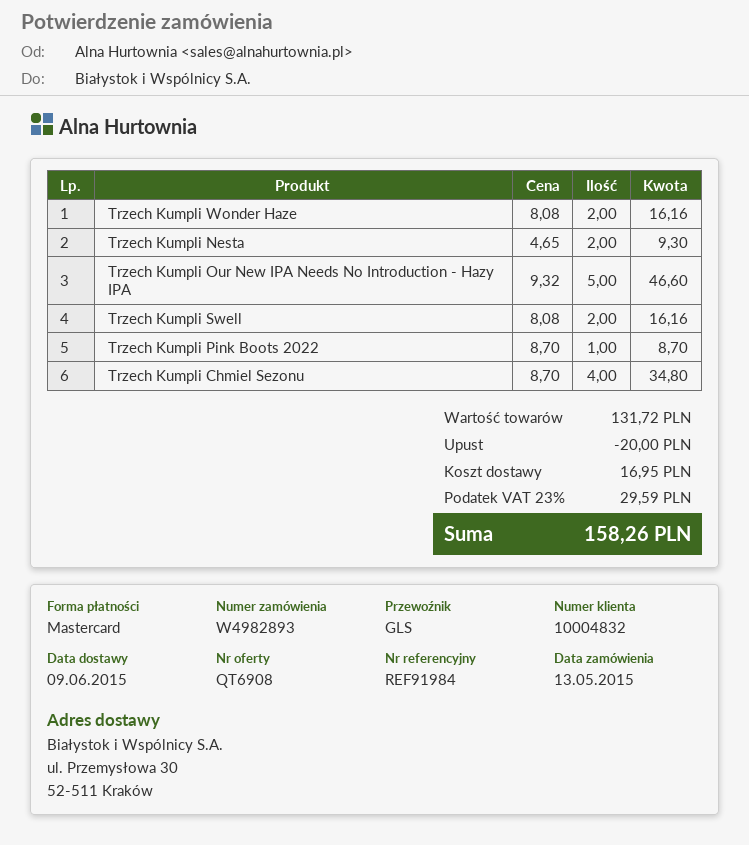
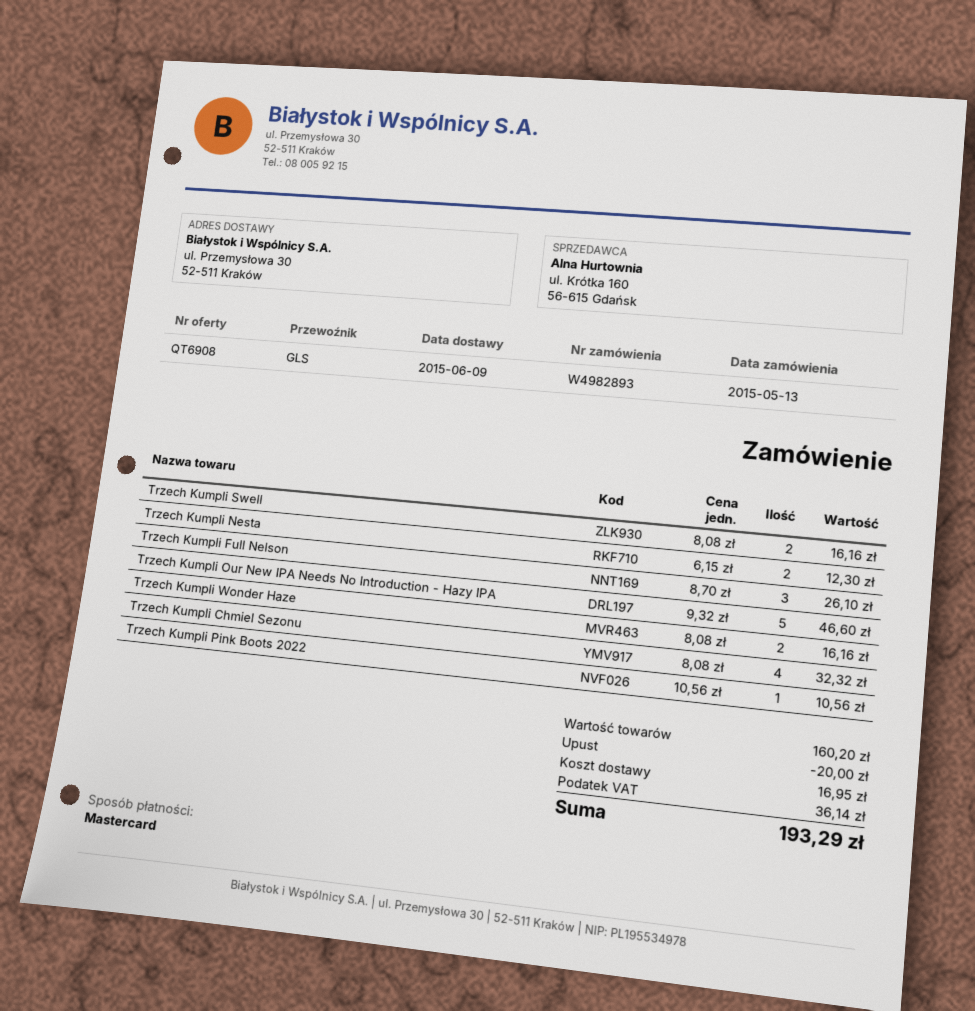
Trzech Kumpli Nesta: 2 x 4.65 = 9.30 -> 2 x 6.15 = 12.30
Trzech Kumpli Pink Boots 2022: 1 x 8.70 = 8.70 -> 1 x 10.56 = 10.56
Trzech Kumpli Chmiel Sezonu: 4 x 8.70 = 34.80 -> 4 x 8.08 = 32.32
Trzech Kumpli Full Nelson: none -> 3 x 8.70 = 26.10
subtotal: 131.72 -> 160.20
tax: 29.59 -> 36.14
total: 158.26 -> 193.29

